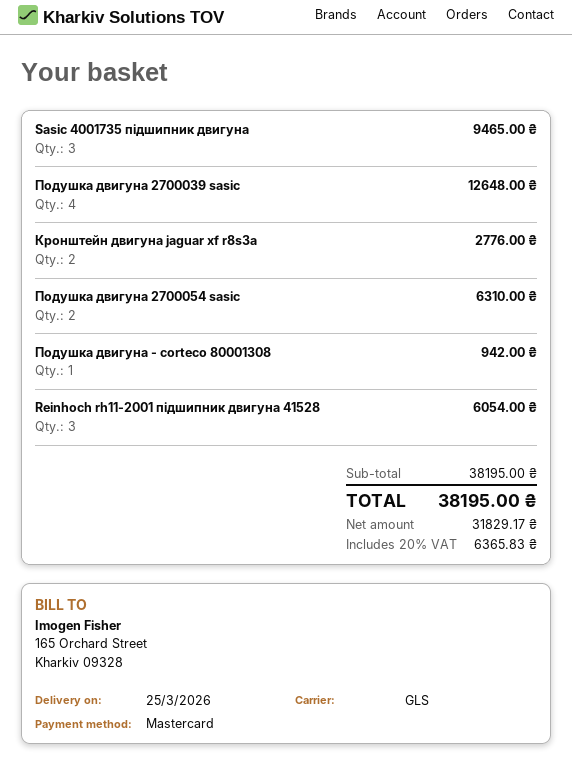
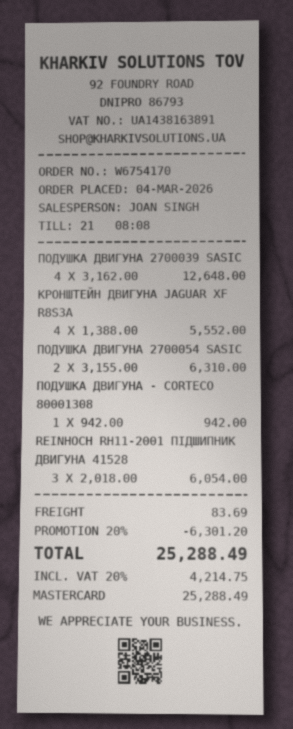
Sasic 4001735 підшипник двигуна: 3 for 9465.00 -> none
Кронштейн двигуна jaguar xf r8s3a: 2 for 2776.00 -> 4 for 5552.00
discount: none -> 20% = 6301.20
shipping: none -> 83.69
tax: 20% = 6365.83 -> 20% = 4214.75
total: 38195.00 -> 25288.49

